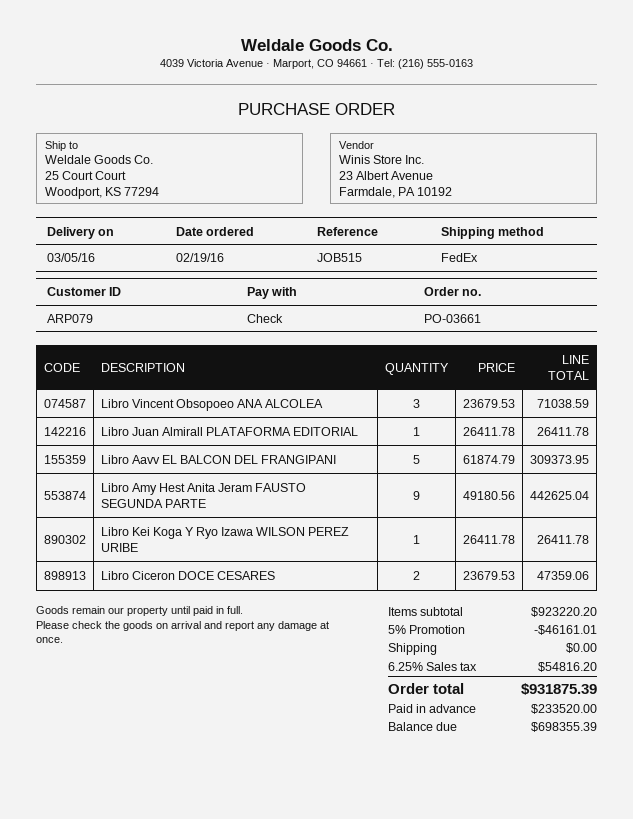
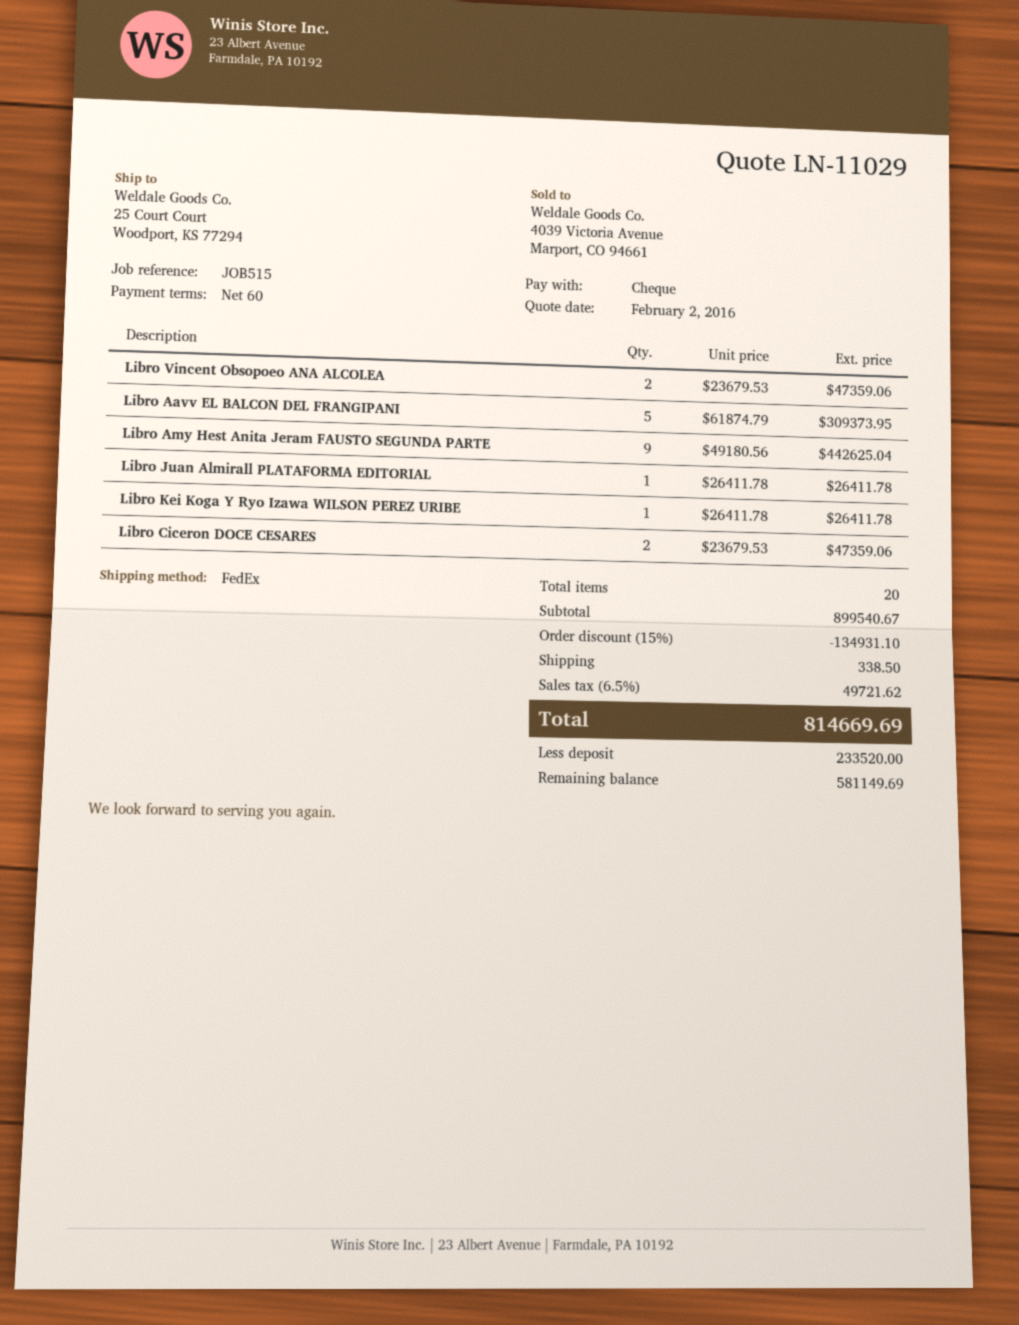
Libro Vincent Obsopoeo ANA ALCOLEA: 3 x 23679.53 = 71038.59 -> 2 x 23679.53 = 47359.06
subtotal: 923220.20 -> 899540.67
discount: 5% = 46161.01 -> 15% = 134931.10
shipping: 0.00 -> 338.50
tax: 6.25% = 54816.20 -> 6.5% = 49721.62
total: 931875.39 -> 814669.69
balance: 698355.39 -> 581149.69

